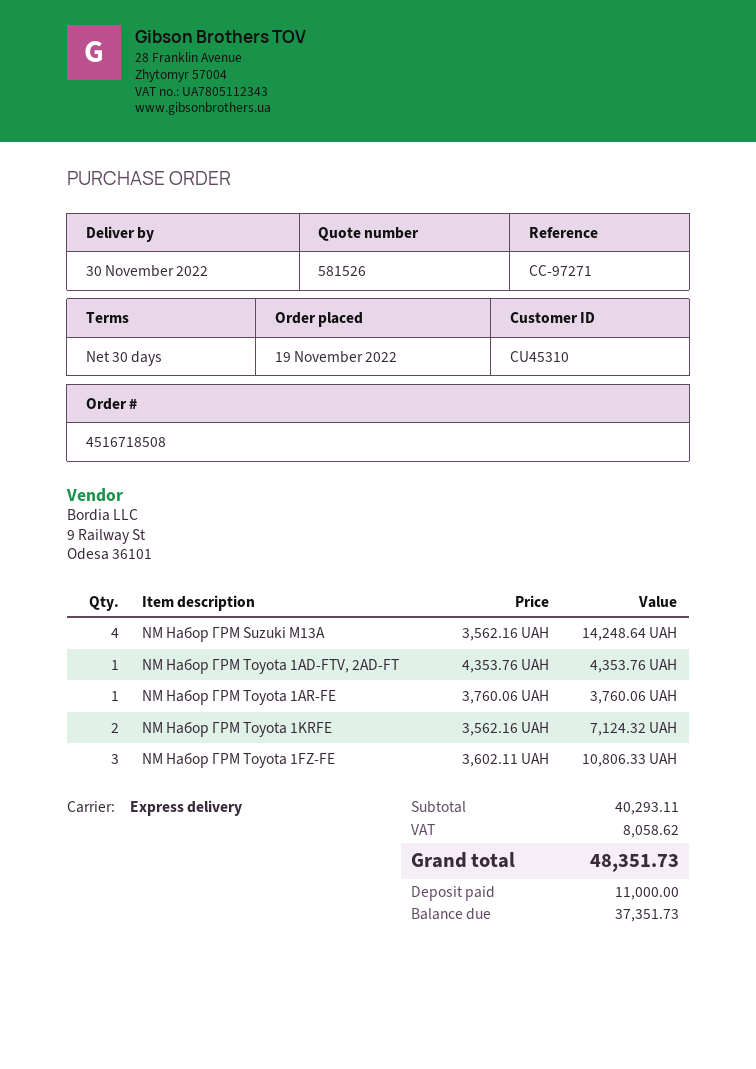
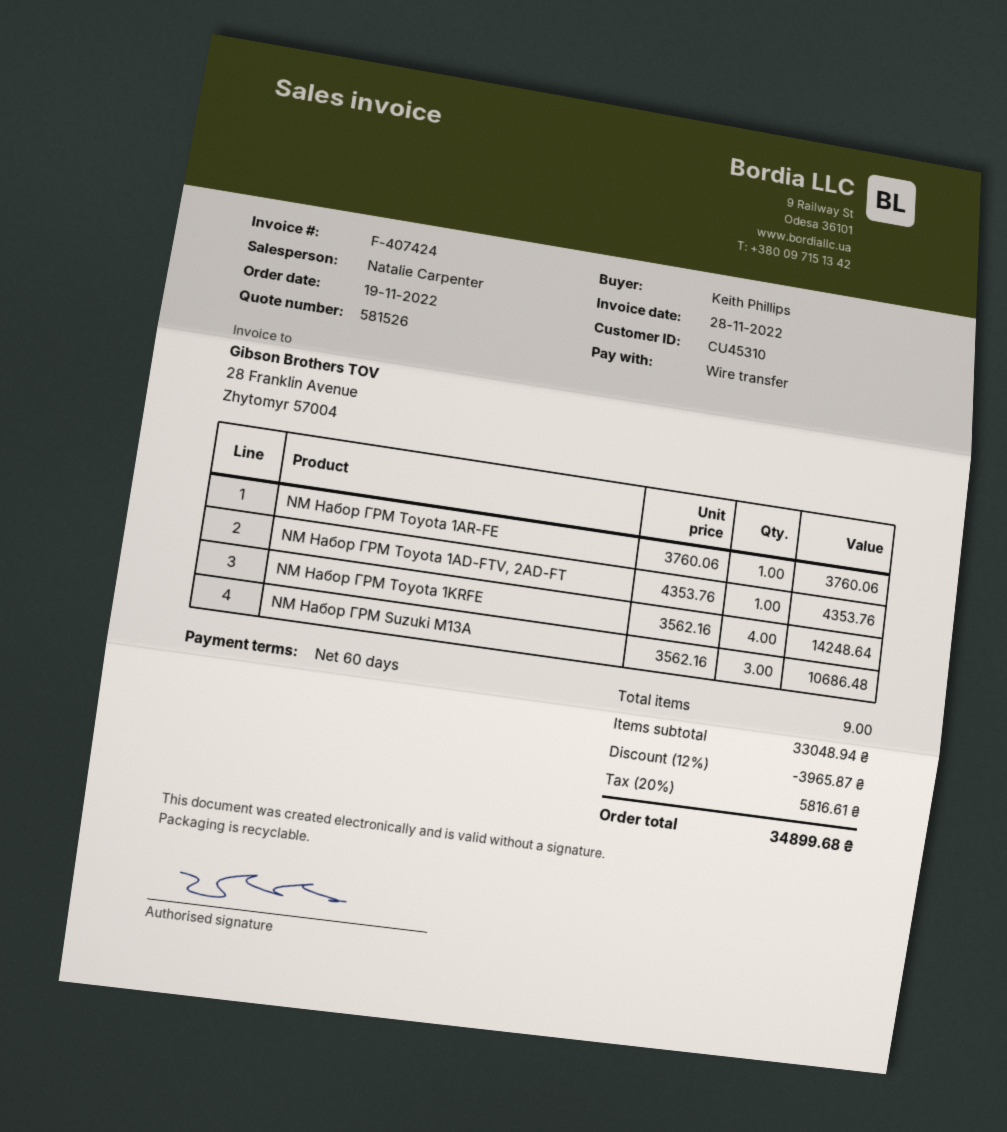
payment terms: 30 days -> 60 days
NM Набор ГРМ Suzuki M13A: 4 x 3562.16 = 14248.64 -> 3 x 3562.16 = 10686.48
NM Набор ГРМ Toyota 1KRFE: 2 x 3562.16 = 7124.32 -> 4 x 3562.16 = 14248.64
NM Набор ГРМ Toyota 1FZ-FE: 3 x 3602.11 = 10806.33 -> none
subtotal: 40293.11 -> 33048.94
discount: none -> 12% = 3965.87
tax: 8058.62 -> 5816.61
total: 48351.73 -> 34899.68

